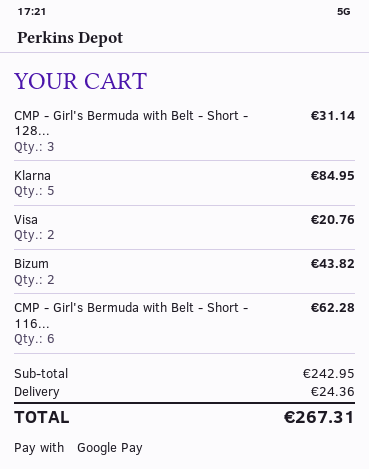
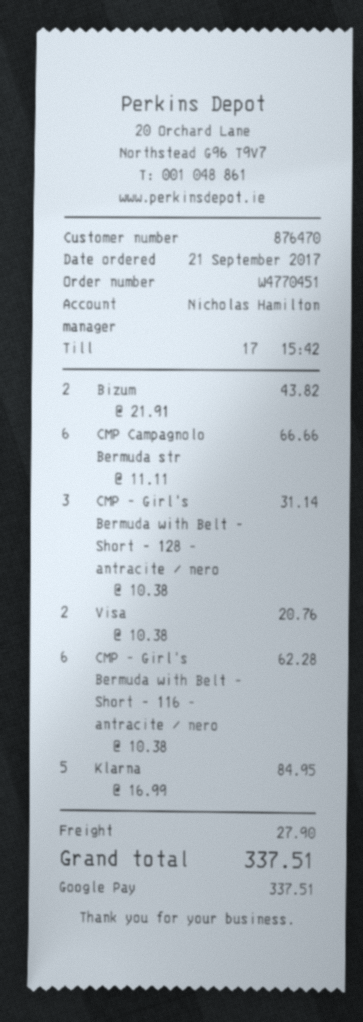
CMP Campagnolo Bermuda str: none -> 6 for 66.66
shipping: 24.36 -> 27.90
total: 267.31 -> 337.51

